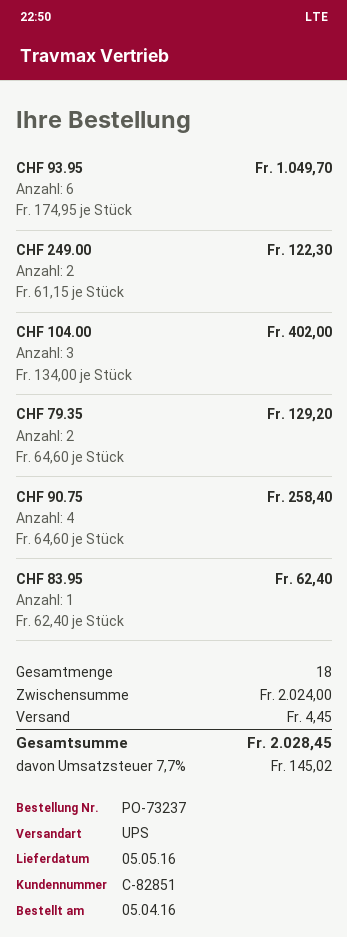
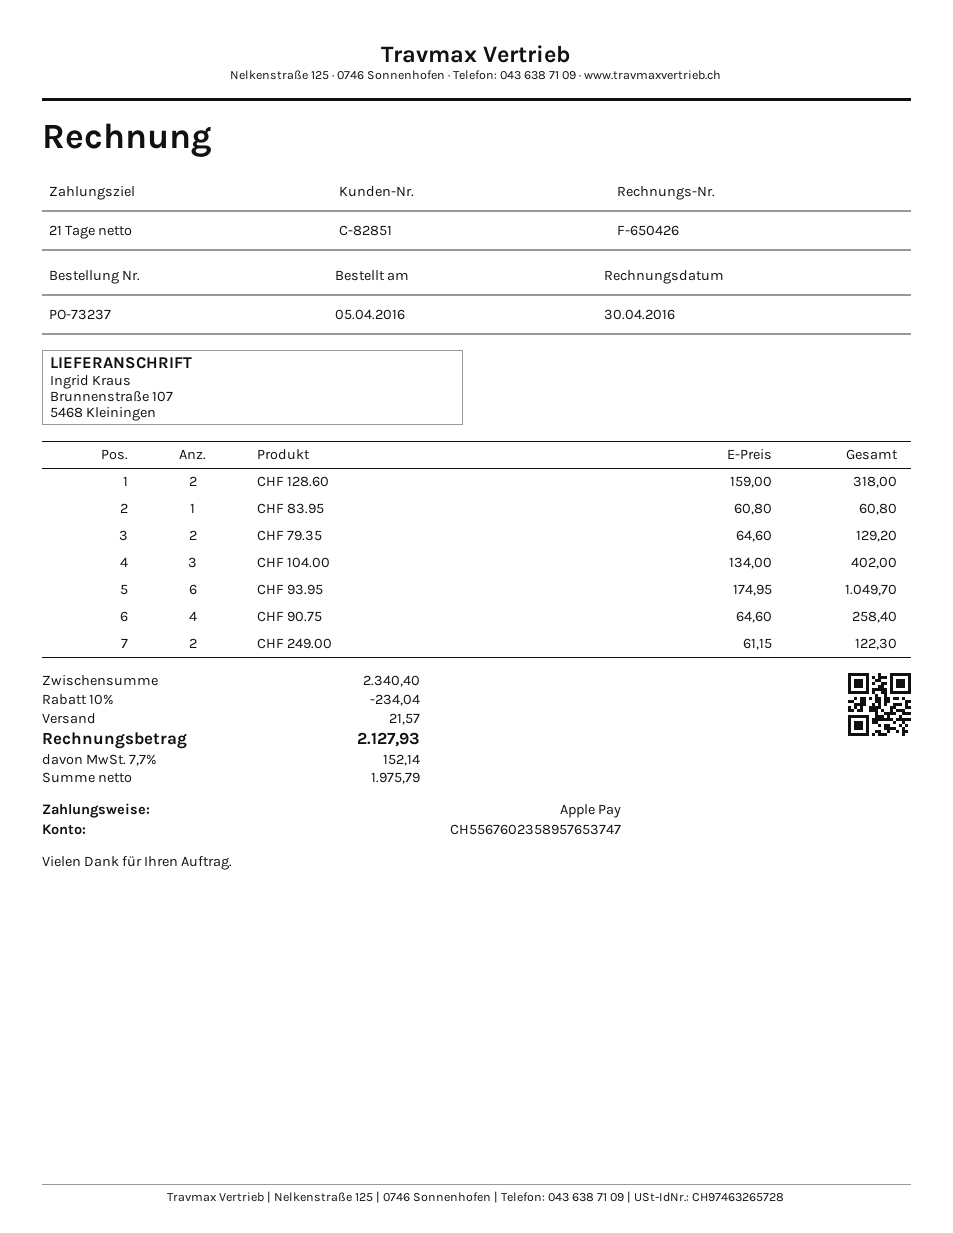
CHF 83.95: 1 x 62.40 = 62.40 -> 1 x 60.80 = 60.80
CHF 128.60: none -> 2 x 159.00 = 318.00
subtotal: 2024.00 -> 2340.40
discount: none -> 10% = 234.04
shipping: 4.45 -> 21.57
tax: 7.7% = 145.02 -> 7.7% = 152.14
total: 2028.45 -> 2127.93

